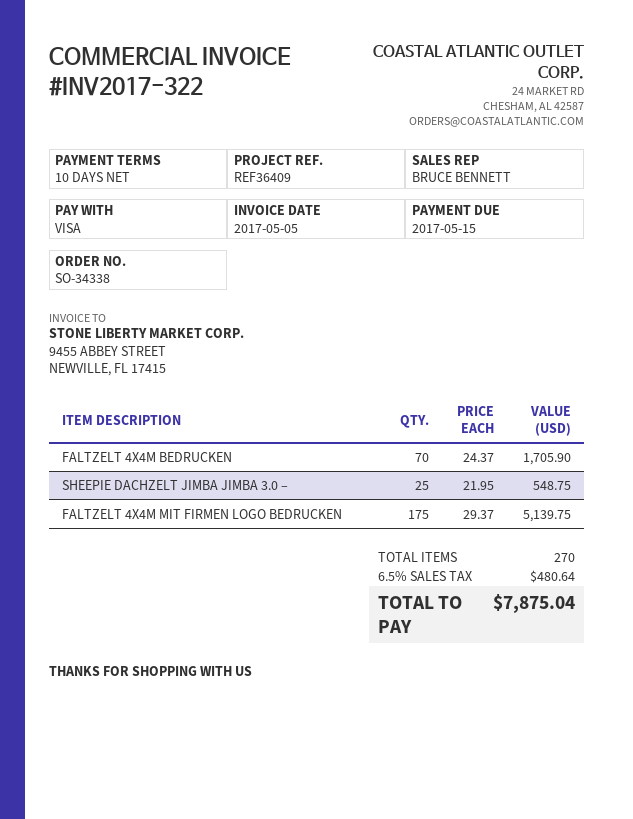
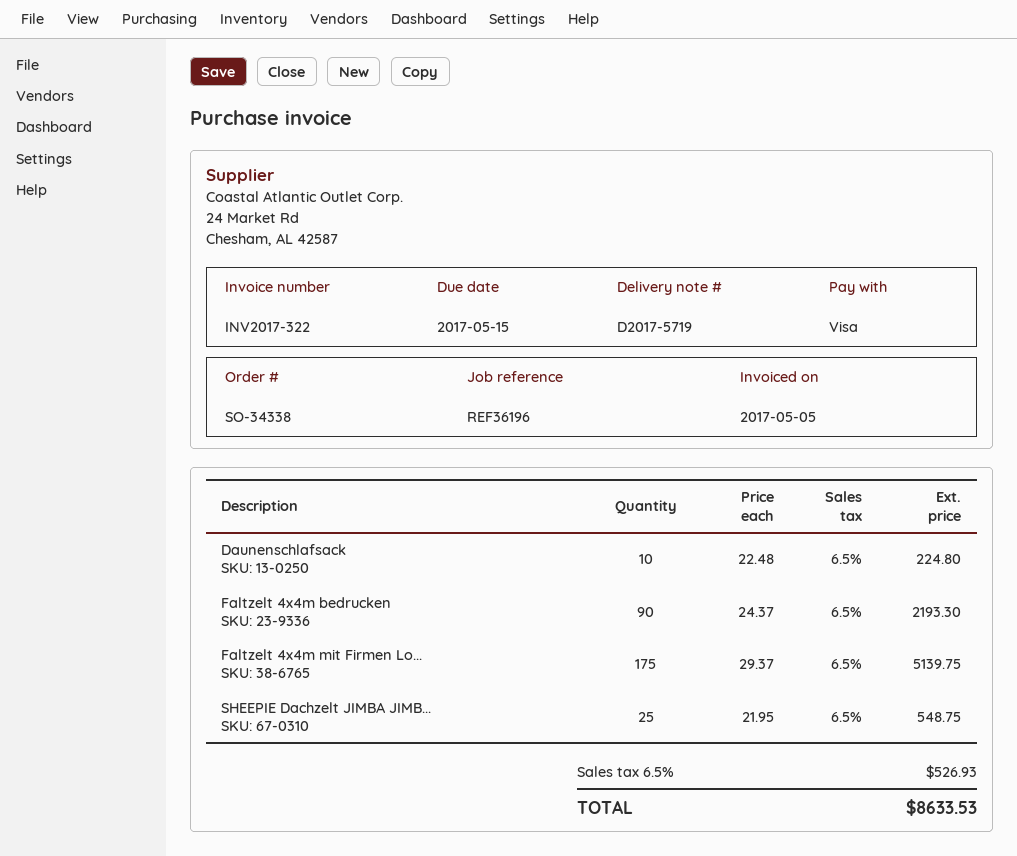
reference: REF36409 -> REF36196
FALTZELT 4X4M BEDRUCKEN: 70 x 24.37 = 1705.90 -> 90 x 24.37 = 2193.30
Daunenschlafsack: none -> 10 x 22.48 = 224.80
tax: 6.5% = 480.64 -> 6.5% = 526.93
total: 7875.04 -> 8633.53

